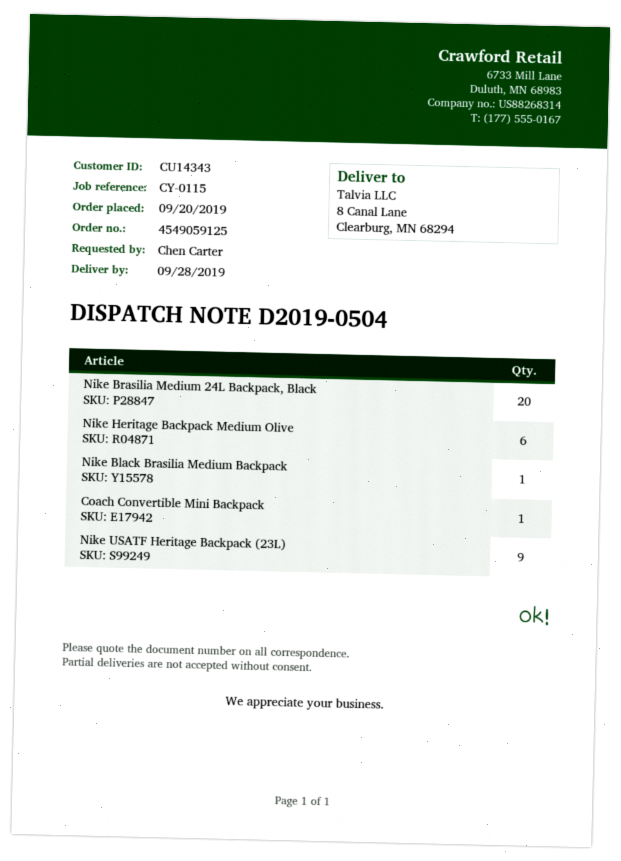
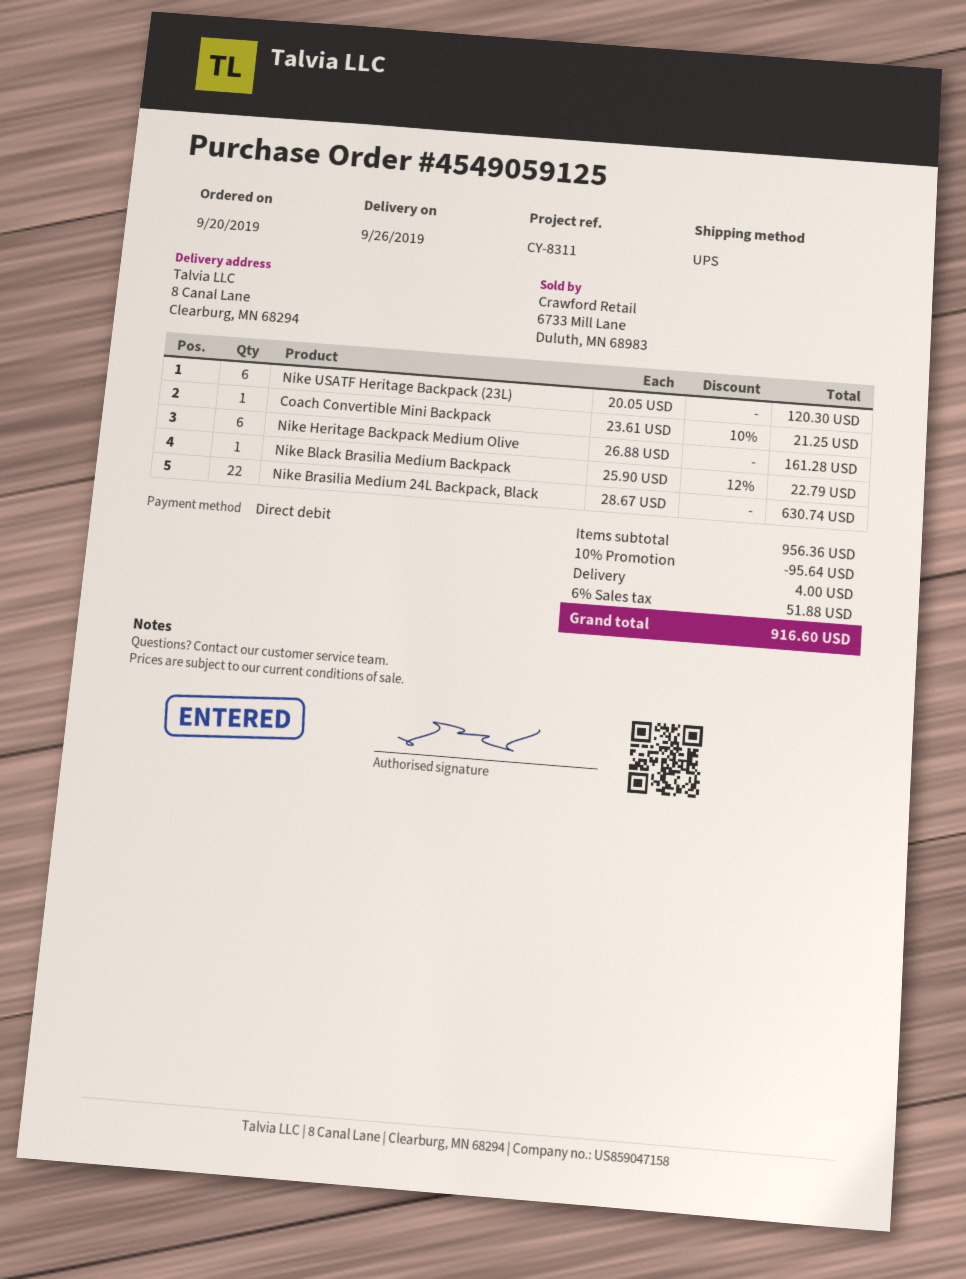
delivery date: 2019-09-28 -> 2019-09-26
reference: CY-0115 -> CY-8311
Nike Brasilia Medium 24L Backpack, Black: 20 -> 22
Nike USATF Heritage Backpack (23L): 9 -> 6

